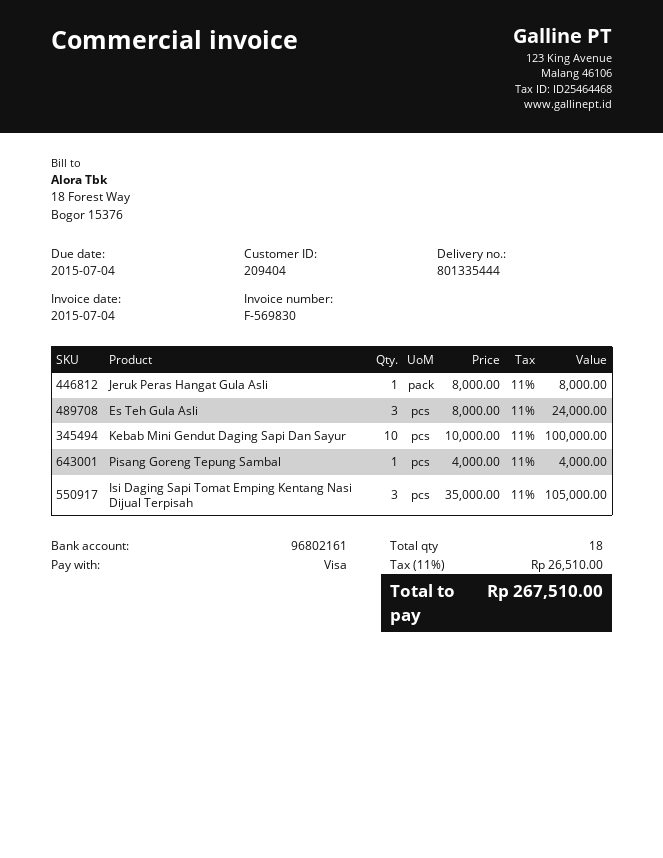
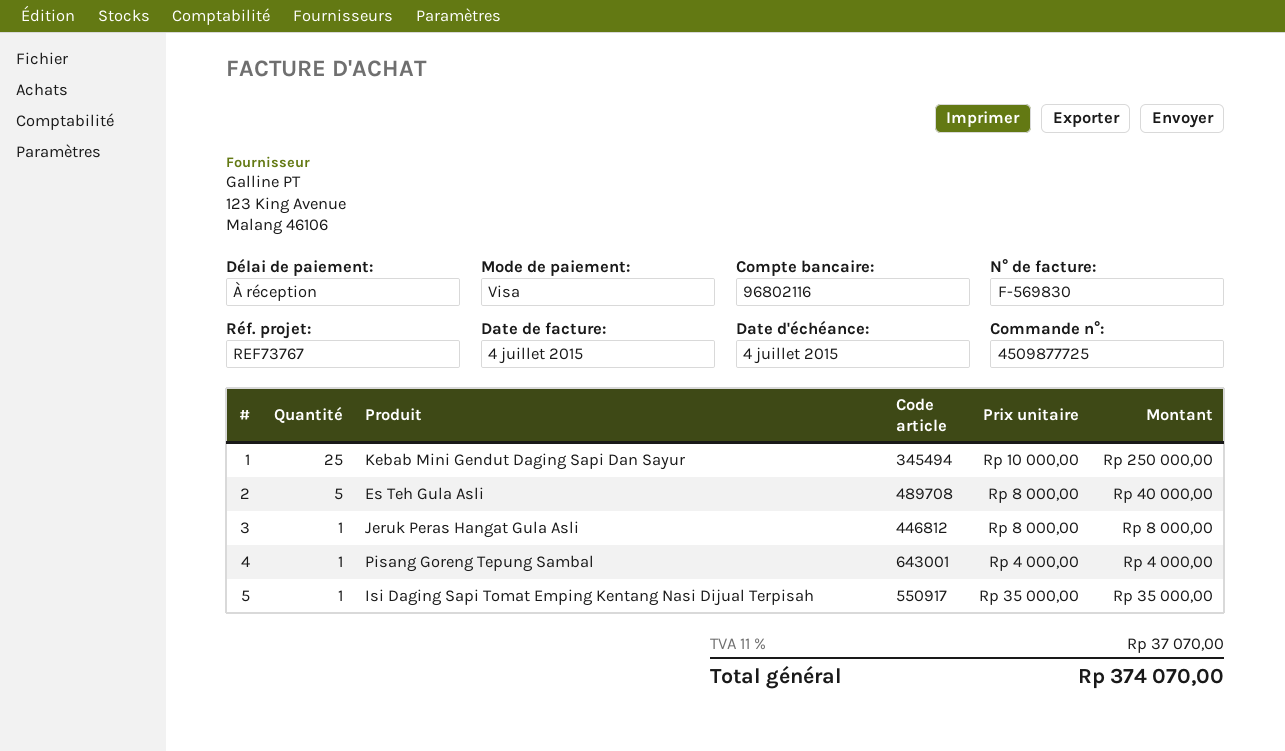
bank account: 96802161 -> 96802116
Es Teh Gula Asli: 3 x 8000.00 = 24000.00 -> 5 x 8000.00 = 40000.00
Kebab Mini Gendut Daging Sapi Dan Sayur: 10 x 10000.00 = 100000.00 -> 25 x 10000.00 = 250000.00
Isi Daging Sapi Tomat Emping Kentang Nasi Dijual Terpisah: 3 x 35000.00 = 105000.00 -> 1 x 35000.00 = 35000.00
tax: 11% = 26510.00 -> 11% = 37070.00
total: 267510.00 -> 374070.00

